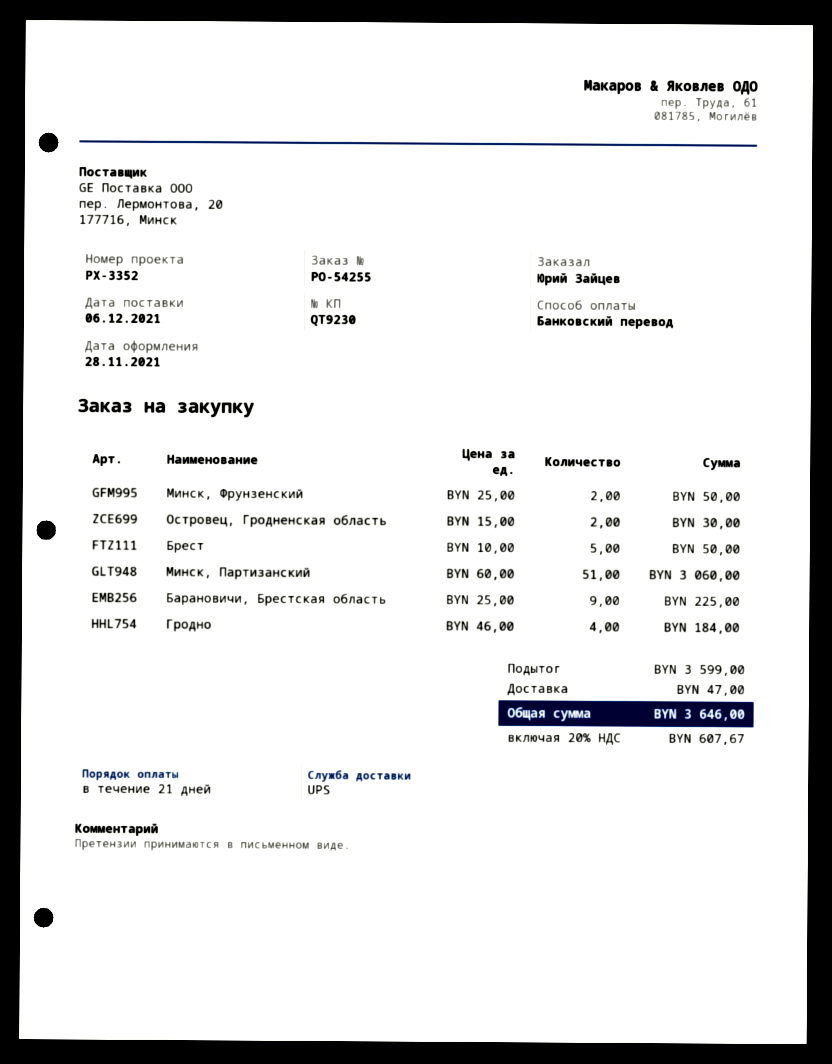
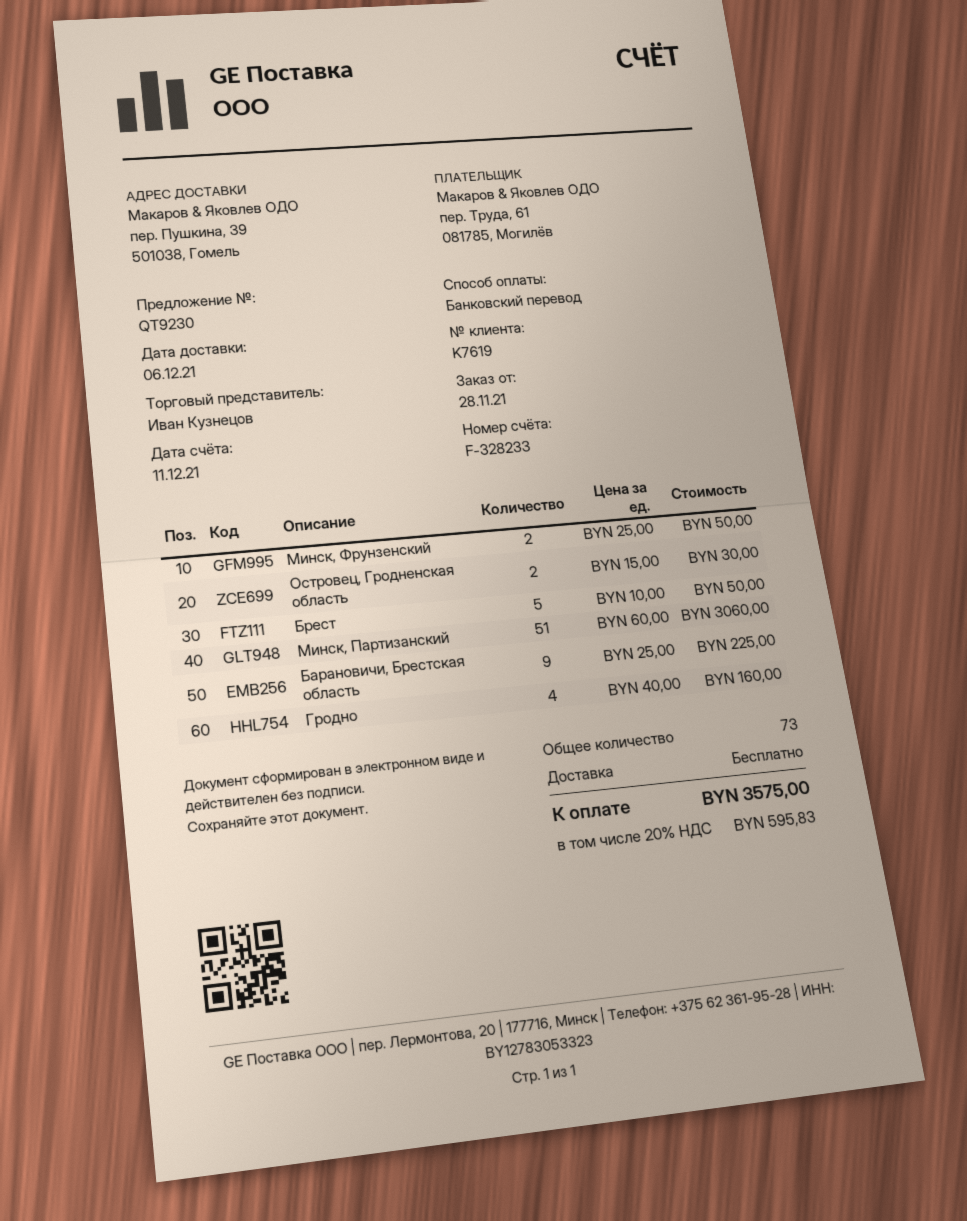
Гродно: 4 x 46.00 = 184.00 -> 4 x 40.00 = 160.00
shipping: 47.00 -> 0.00
tax: 20% = 607.67 -> 20% = 595.83
total: 3646.00 -> 3575.00

